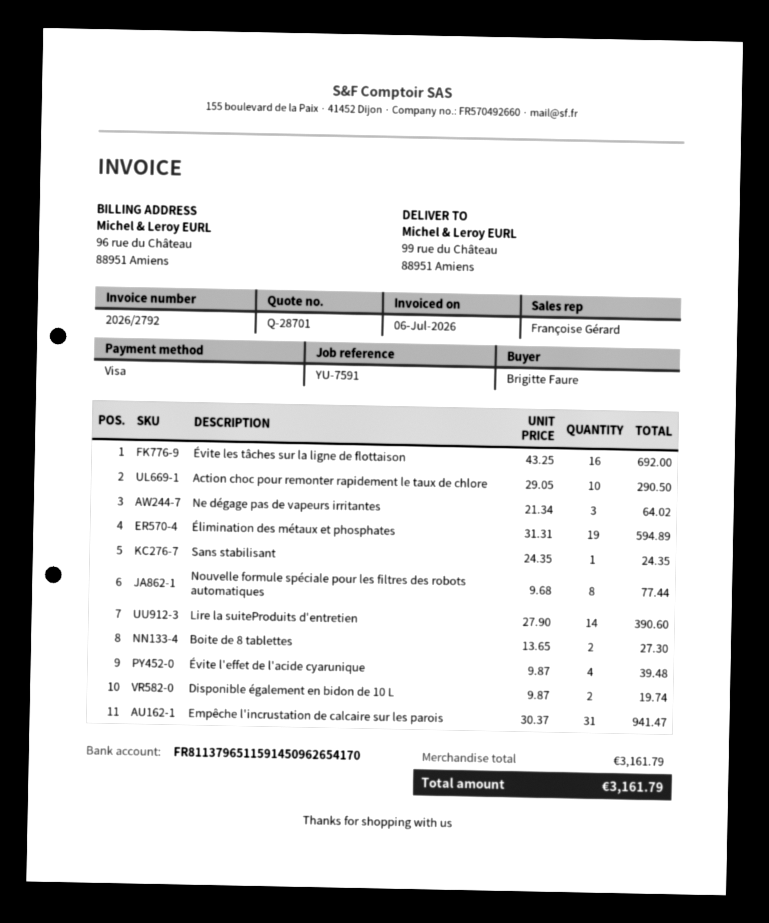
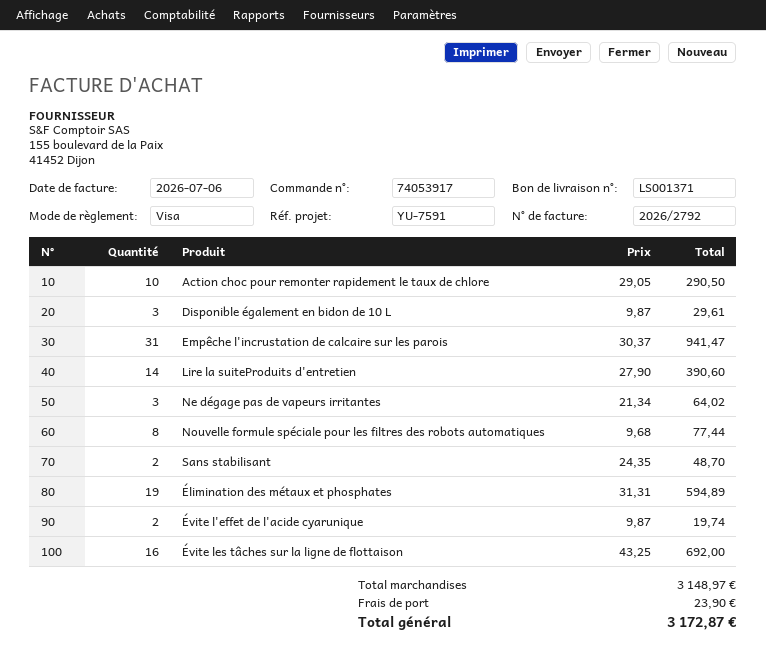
Sans stabilisant: 1 x 24.35 = 24.35 -> 2 x 24.35 = 48.70
Boite de 8 tablettes: 2 x 13.65 = 27.30 -> none
Évite l'effet de l'acide cyarunique: 4 x 9.87 = 39.48 -> 2 x 9.87 = 19.74
Disponible également en bidon de 10 L: 2 x 9.87 = 19.74 -> 3 x 9.87 = 29.61
subtotal: 3161.79 -> 3148.97
shipping: none -> 23.90
total: 3161.79 -> 3172.87

